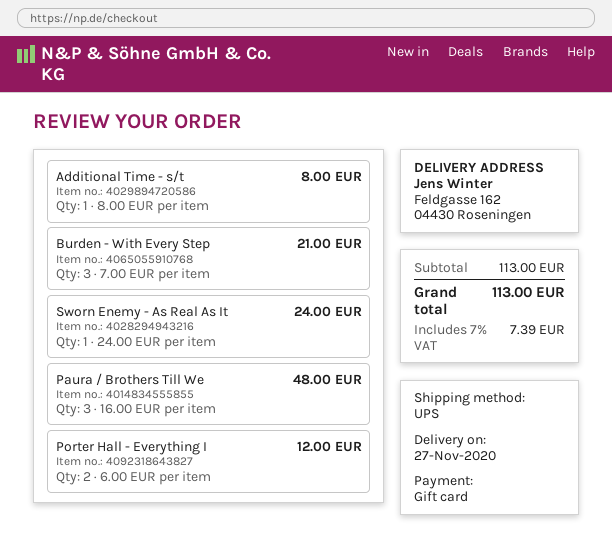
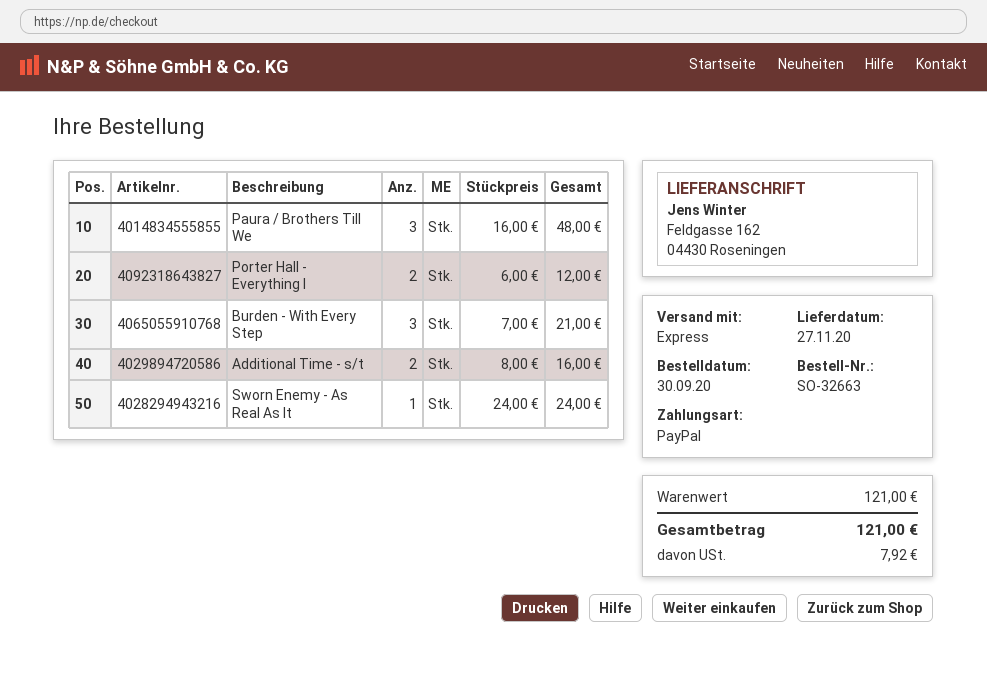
payment method: gift card -> PayPal
shipping method: UPS -> express
Additional Time - s/t: 1 x 8.00 = 8.00 -> 2 x 8.00 = 16.00
subtotal: 113.00 -> 121.00
tax: 7.39 -> 7.92
total: 113.00 -> 121.00

